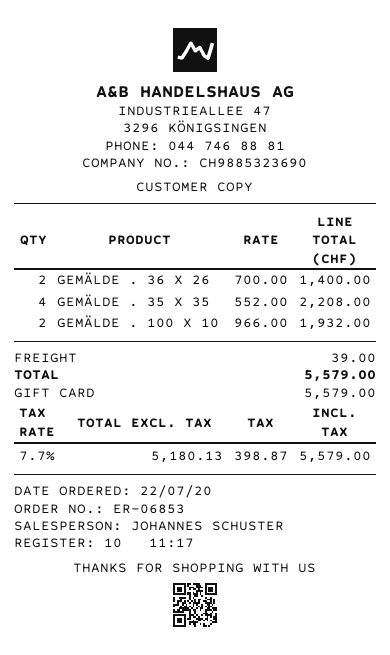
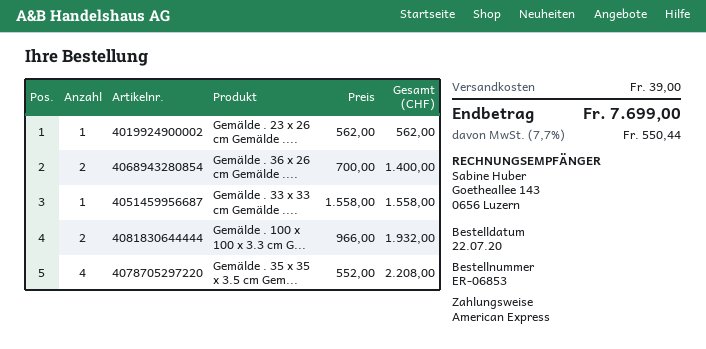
payment method: gift card -> American Express
Gemälde . 23 x 26 cm Gemälde ....: none -> 1 x 562.00 = 562.00
Gemälde . 33 x 33 cm Gemälde ....: none -> 1 x 1558.00 = 1558.00
tax: 7.7% = 398.87 -> 7.7% = 550.44
total: 5579.00 -> 7699.00

